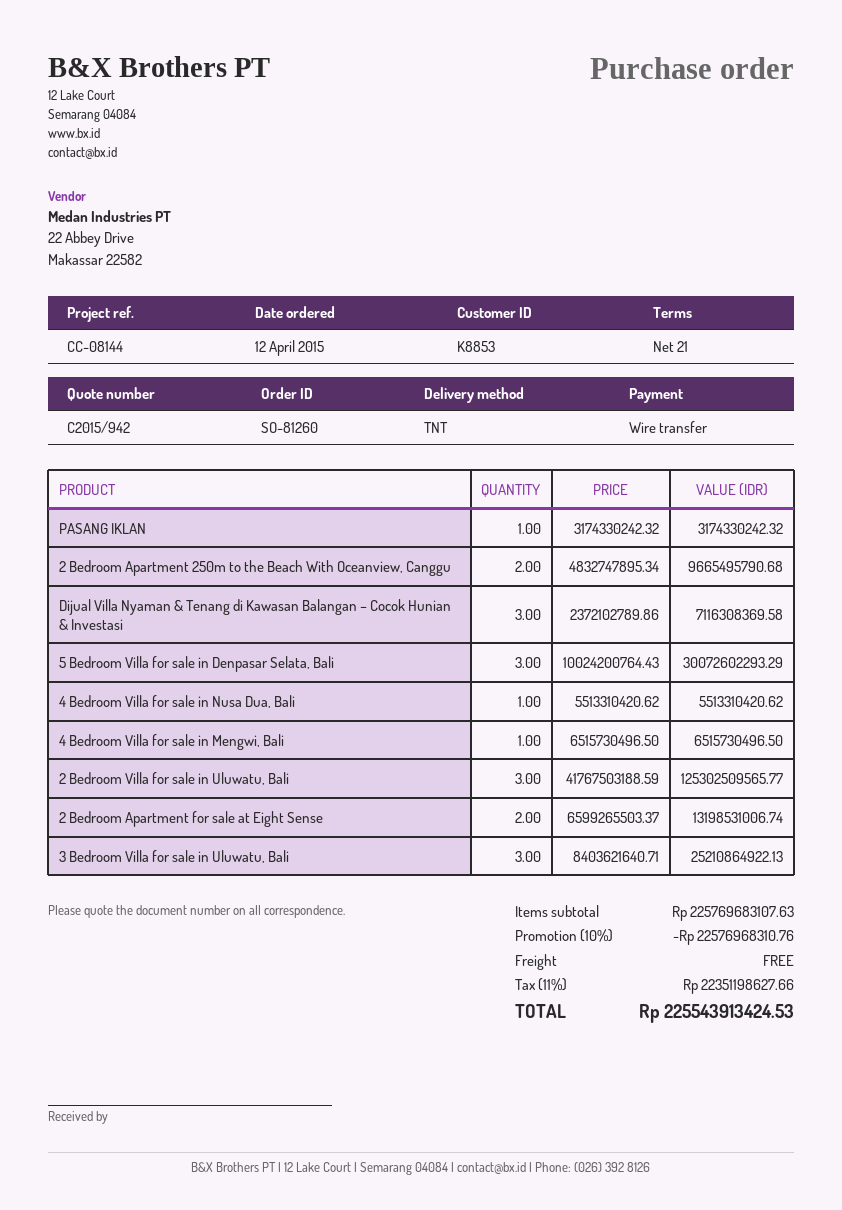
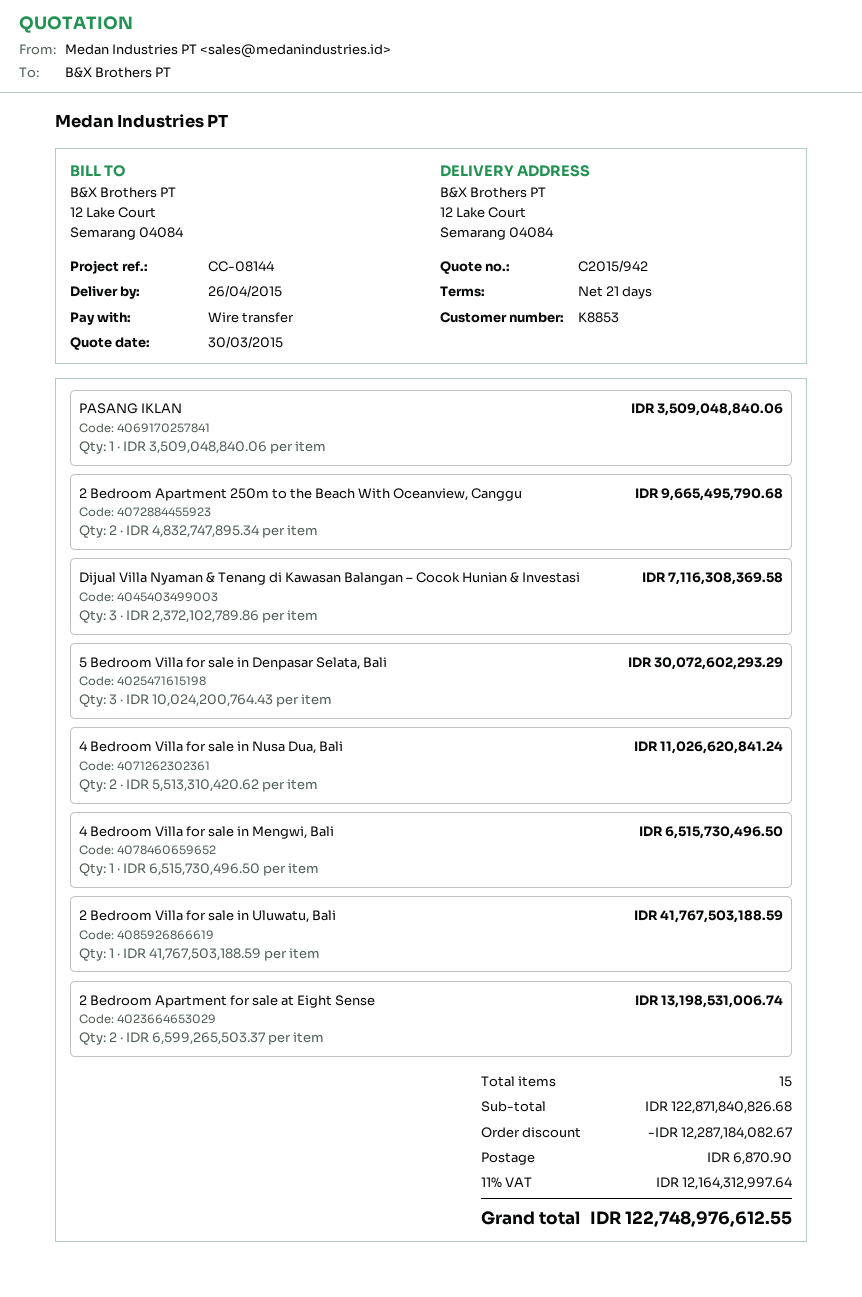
PASANG IKLAN: 1 x 3174330242.32 = 3174330242.32 -> 1 x 3509048840.06 = 3509048840.06
4 Bedroom Villa for sale in Nusa Dua, Bali: 1 x 5513310420.62 = 5513310420.62 -> 2 x 5513310420.62 = 11026620841.24
2 Bedroom Villa for sale in Uluwatu, Bali: 3 x 41767503188.59 = 125302509565.77 -> 1 x 41767503188.59 = 41767503188.59
3 Bedroom Villa for sale in Uluwatu, Bali: 3 x 8403621640.71 = 25210864922.13 -> none
subtotal: 225769683107.63 -> 122871840826.68
discount: 22576968310.76 -> 12287184082.67
shipping: 0.00 -> 6870.90
tax: 11% = 22351198627.66 -> 11% = 12164312997.64
total: 225543913424.53 -> 122748976612.55

